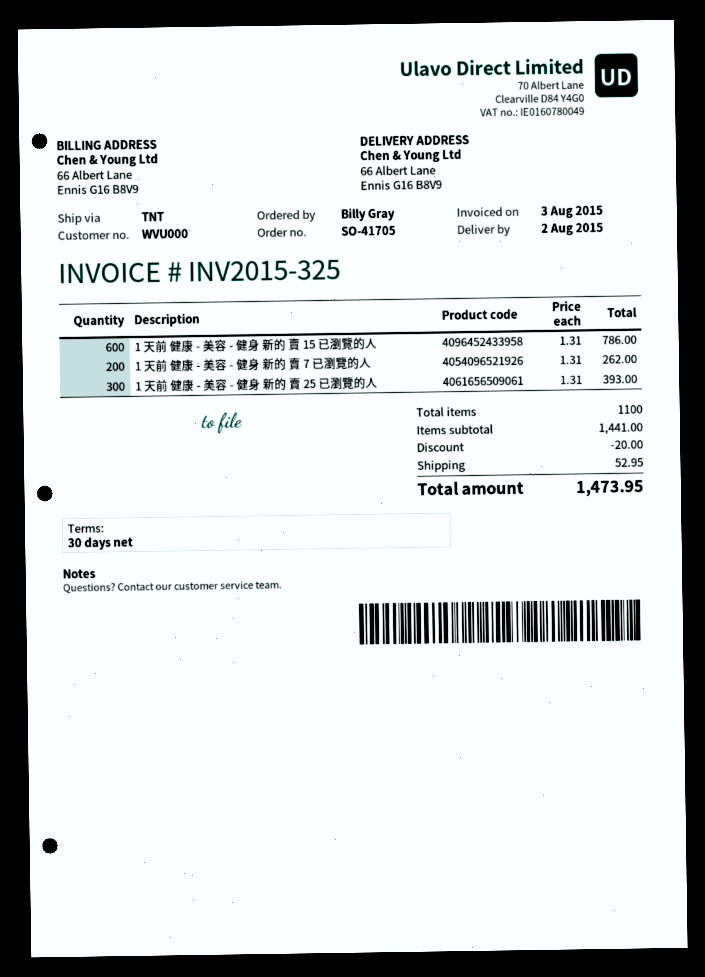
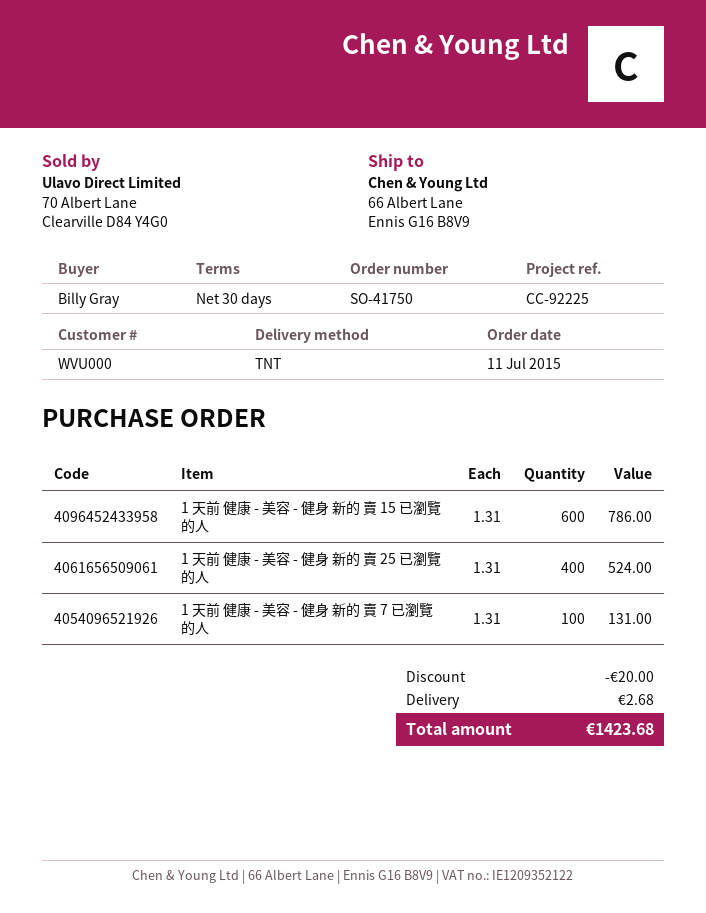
order number: SO-41705 -> SO-41750
1 天前 健康 - 美容 - 健身 新的 賣 7 已瀏覽的人: 200 x 1.31 = 262.00 -> 100 x 1.31 = 131.00
1 天前 健康 - 美容 - 健身 新的 賣 25 已瀏覽的人: 300 x 1.31 = 393.00 -> 400 x 1.31 = 524.00
shipping: 52.95 -> 2.68
total: 1473.95 -> 1423.68

